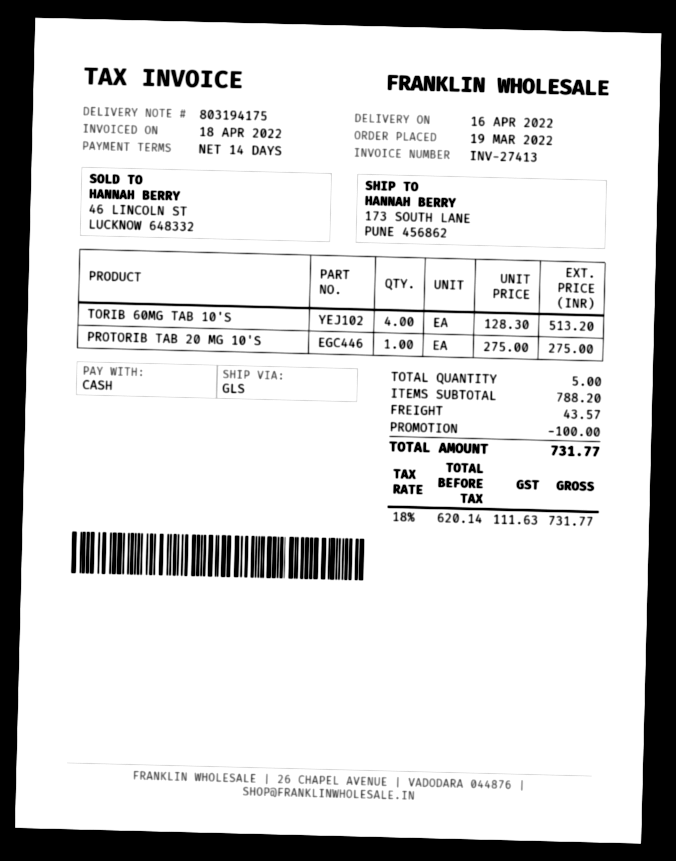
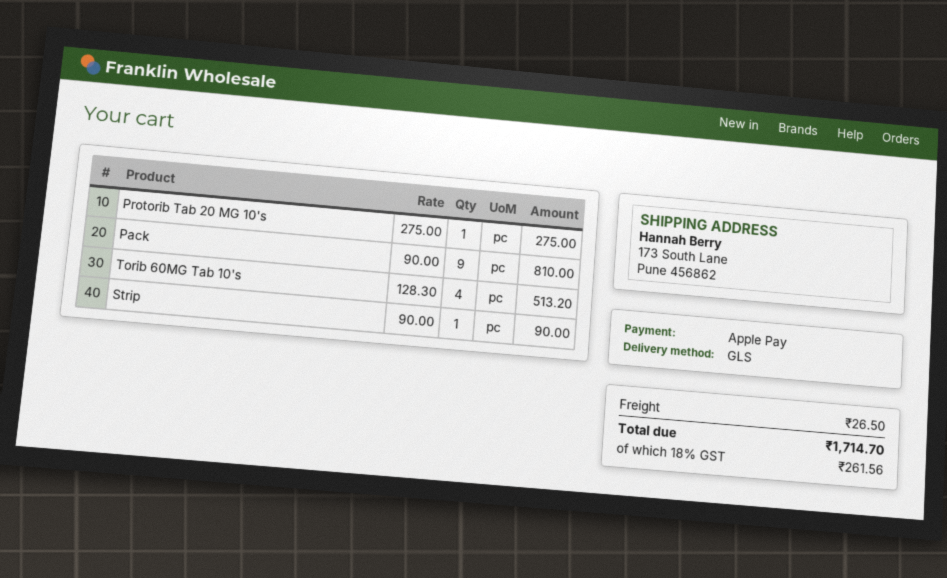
payment method: cash -> Apple Pay
Pack: none -> 9 x 90.00 = 810.00
Strip: none -> 1 x 90.00 = 90.00
discount: 100.00 -> none
shipping: 43.57 -> 26.50
tax: 18% = 111.63 -> 18% = 261.56
total: 731.77 -> 1714.70

